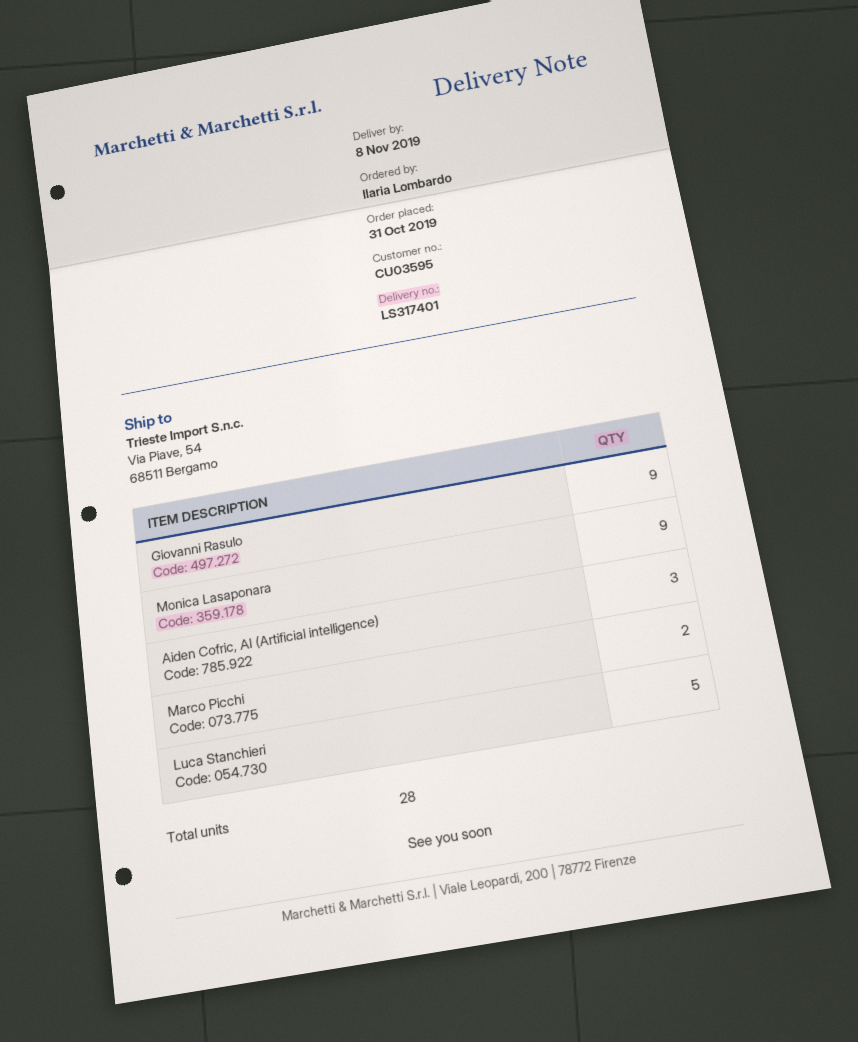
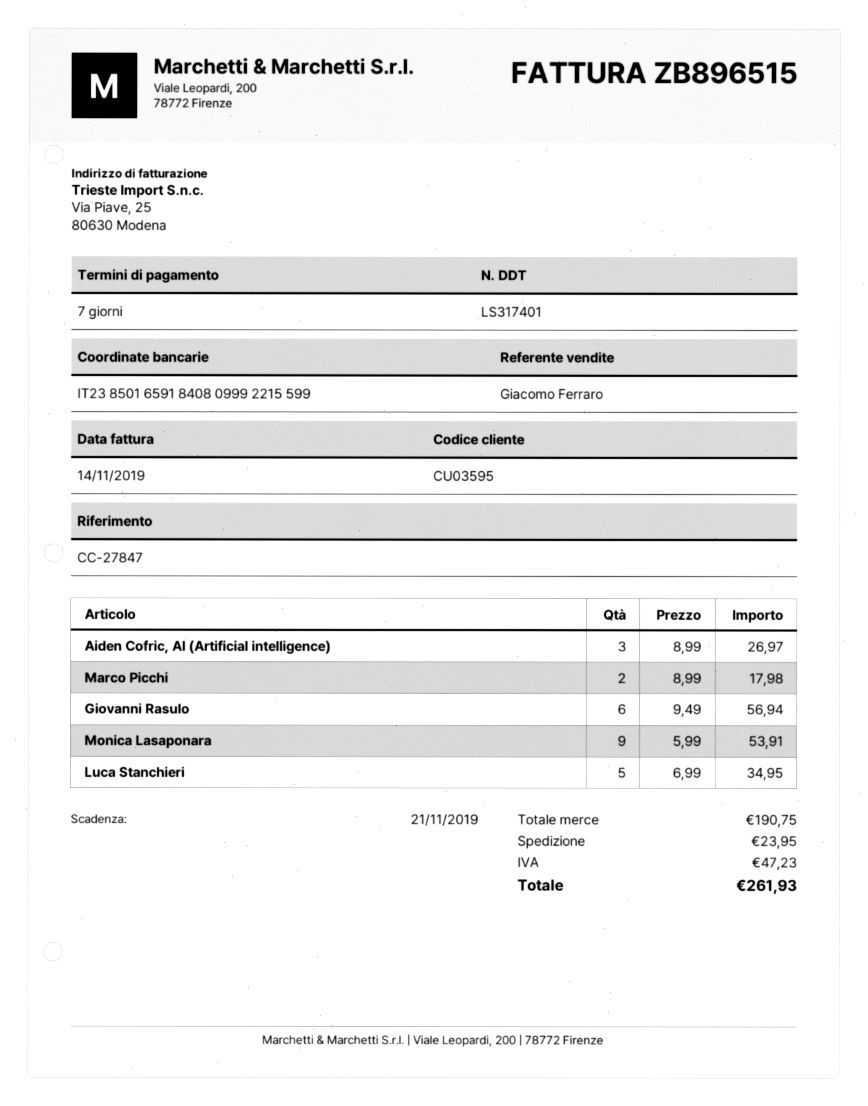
Giovanni Rasulo: 9 -> 6

